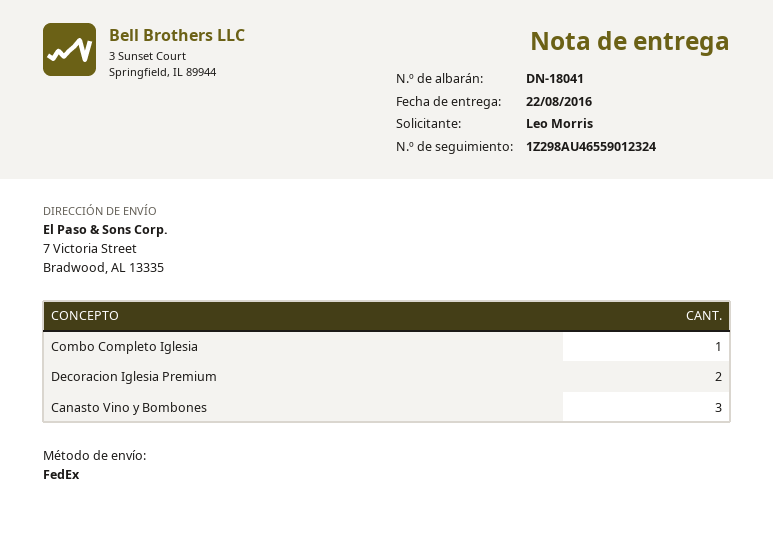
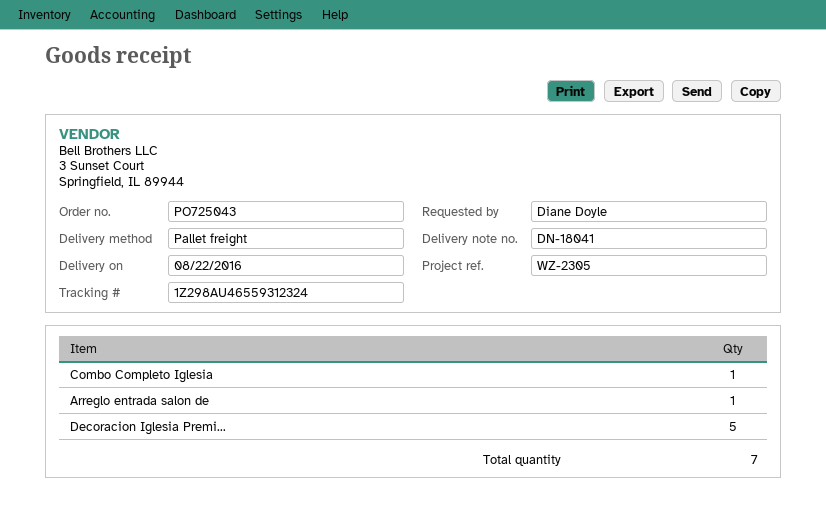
ordered by: Leo Morris -> Diane Doyle
shipping method: FedEx -> pallet freight
tracking number: 1Z298AU46559012324 -> 1Z298AU46559312324
Decoracion Iglesia Premium: 2 -> 5
Canasto Vino y Bombones: 3 -> none
Arreglo entrada salon de: none -> 1

